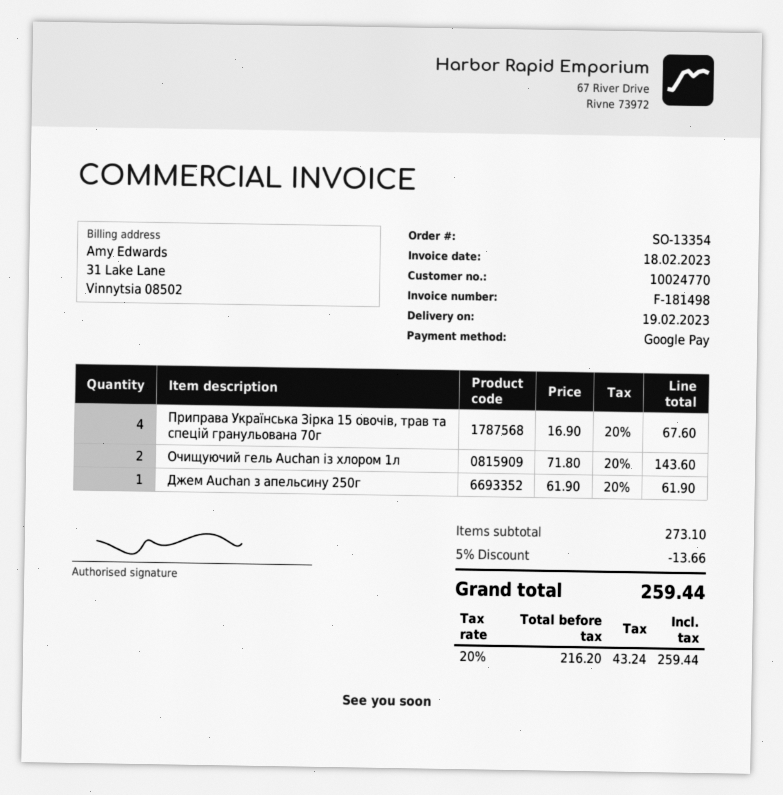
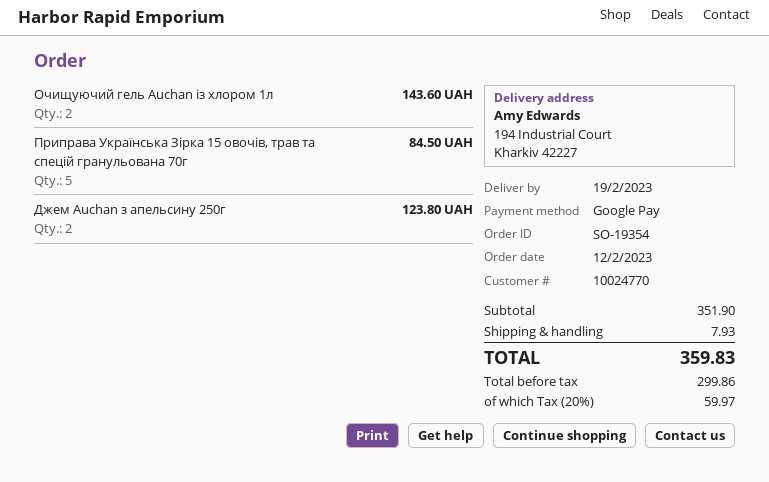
order number: SO-13354 -> SO-19354
Приправа Українська Зірка 15 овочів, трав та спецій гранульована 70г: 4 for 67.60 -> 5 for 84.50
Джем Auchan з апельсину 250г: 1 for 61.90 -> 2 for 123.80
subtotal: 273.10 -> 351.90
discount: 5% = 13.66 -> none
shipping: none -> 7.93
net: 216.20 -> 299.86
tax: 20% = 43.24 -> 20% = 59.97
total: 259.44 -> 359.83

